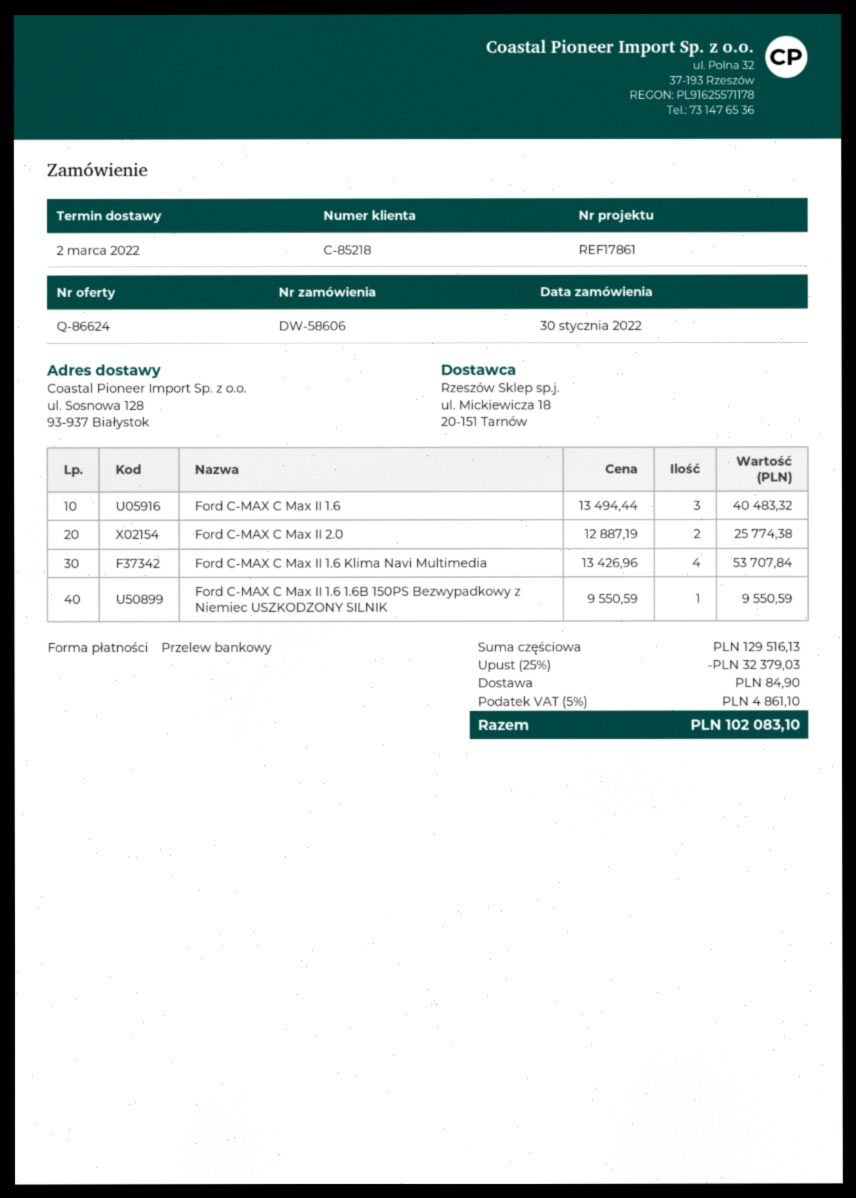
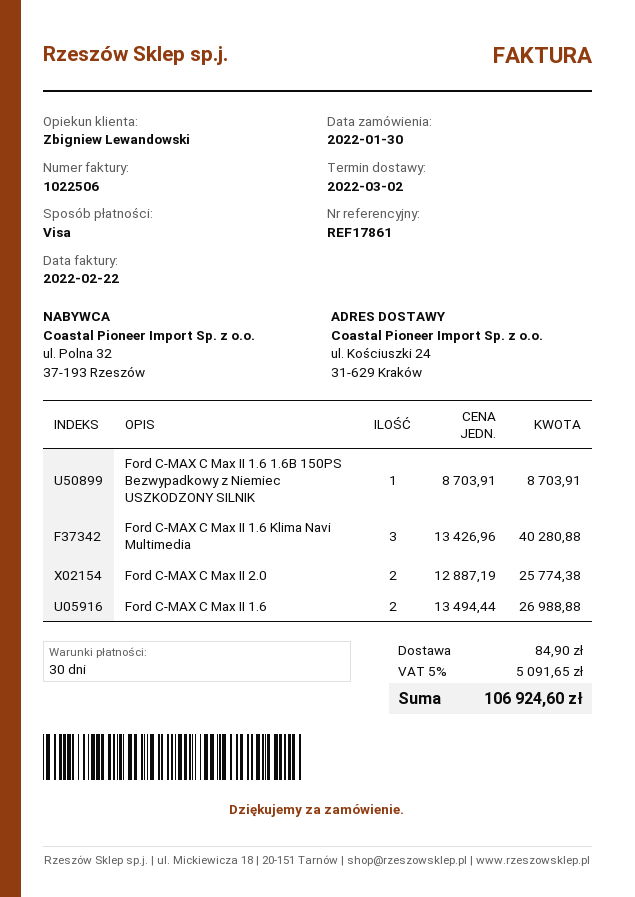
payment method: bank transfer -> Visa
ship to: ul. Sosnowa 128, 93-937 Białystok -> ul. Kościuszki 24, 31-629 Kraków
Ford C-MAX C Max II 1.6: 3 x 13494.44 = 40483.32 -> 2 x 13494.44 = 26988.88
Ford C-MAX C Max II 1.6 Klima Navi Multimedia: 4 x 13426.96 = 53707.84 -> 3 x 13426.96 = 40280.88
Ford C-MAX C Max II 1.6 1.6B 150PS Bezwypadkowy z Niemiec USZKODZONY SILNIK: 1 x 9550.59 = 9550.59 -> 1 x 8703.91 = 8703.91
discount: 25% = 32379.03 -> none
tax: 5% = 4861.10 -> 5% = 5091.65
total: 102083.10 -> 106924.60

